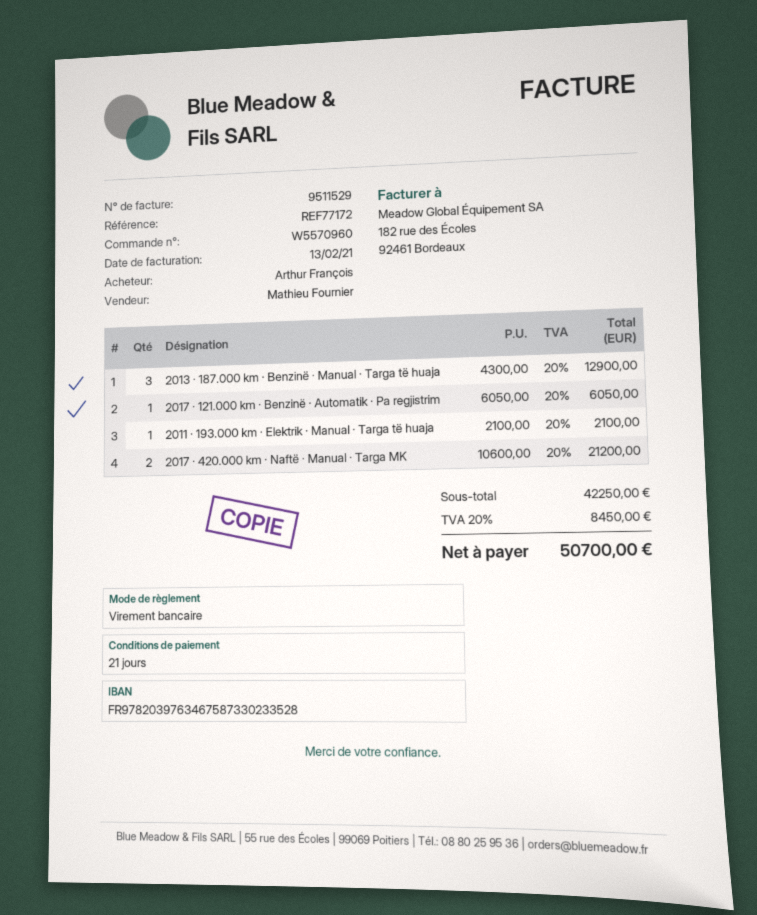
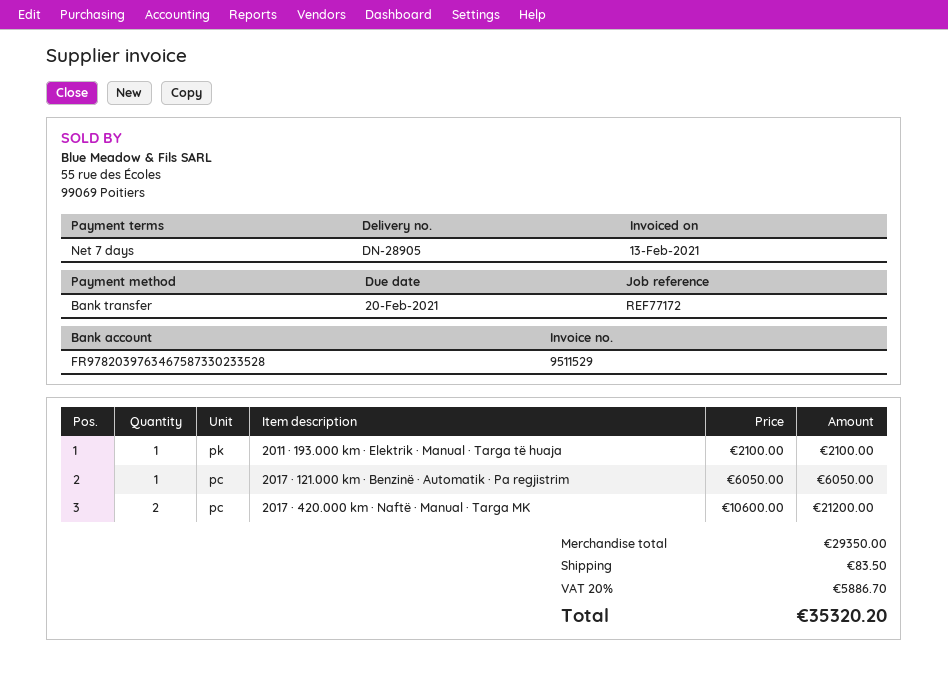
payment terms: 21 days -> 7 days
2013 · 187.000 km · Benzinë · Manual · Targa të huaja: 3 x 4300.00 = 12900.00 -> none
subtotal: 42250.00 -> 29350.00
shipping: none -> 83.50
tax: 20% = 8450.00 -> 20% = 5886.70
total: 50700.00 -> 35320.20

